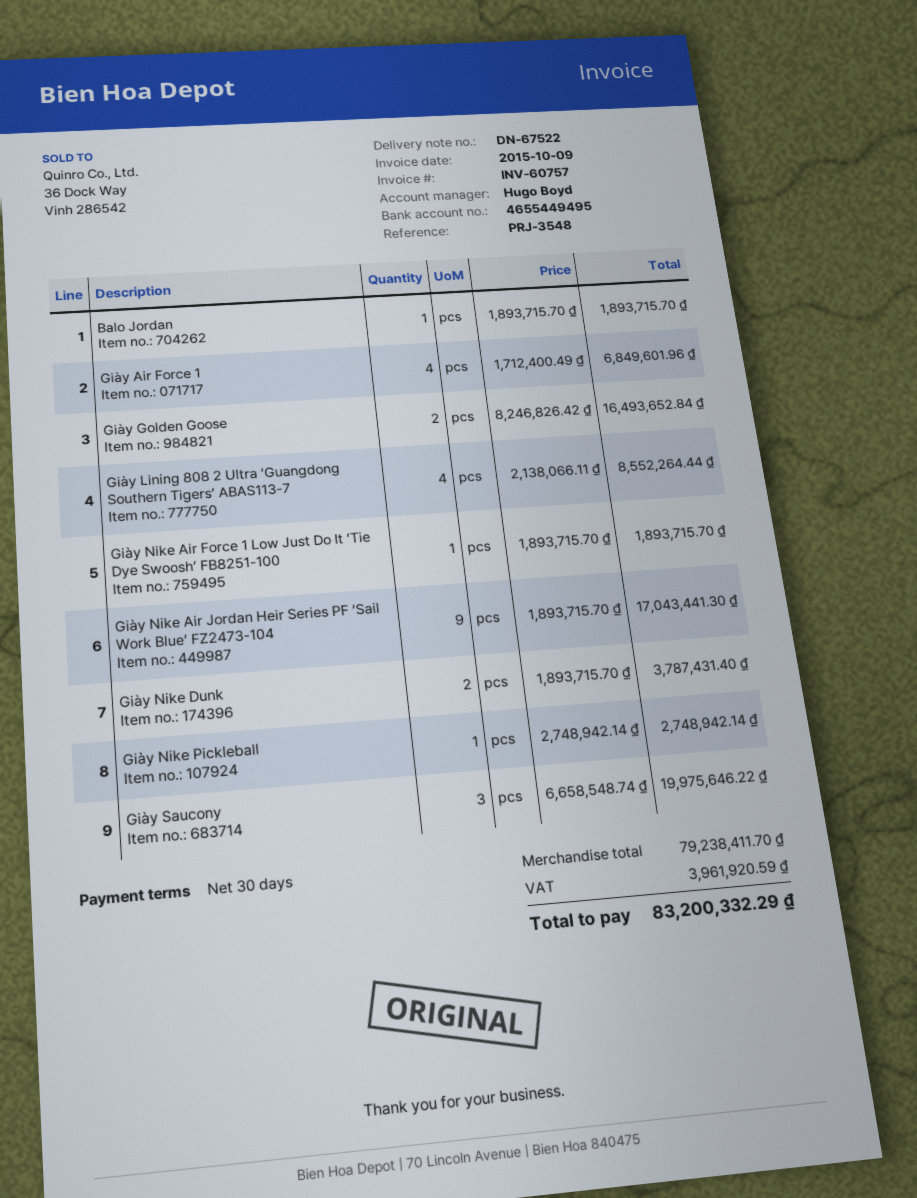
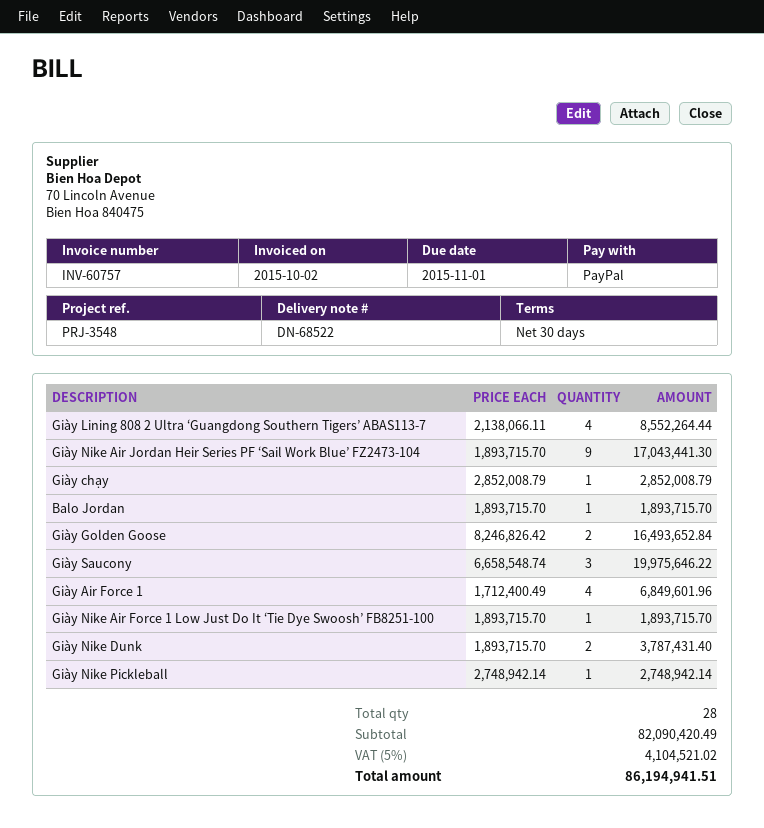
delivery note number: DN-67522 -> DN-68522
invoice date: 2015-10-09 -> 2015-10-02
Giày chạy: none -> 1 x 2852008.79 = 2852008.79
subtotal: 79238411.70 -> 82090420.49
tax: 3961920.59 -> 4104521.02
total: 83200332.29 -> 86194941.51

